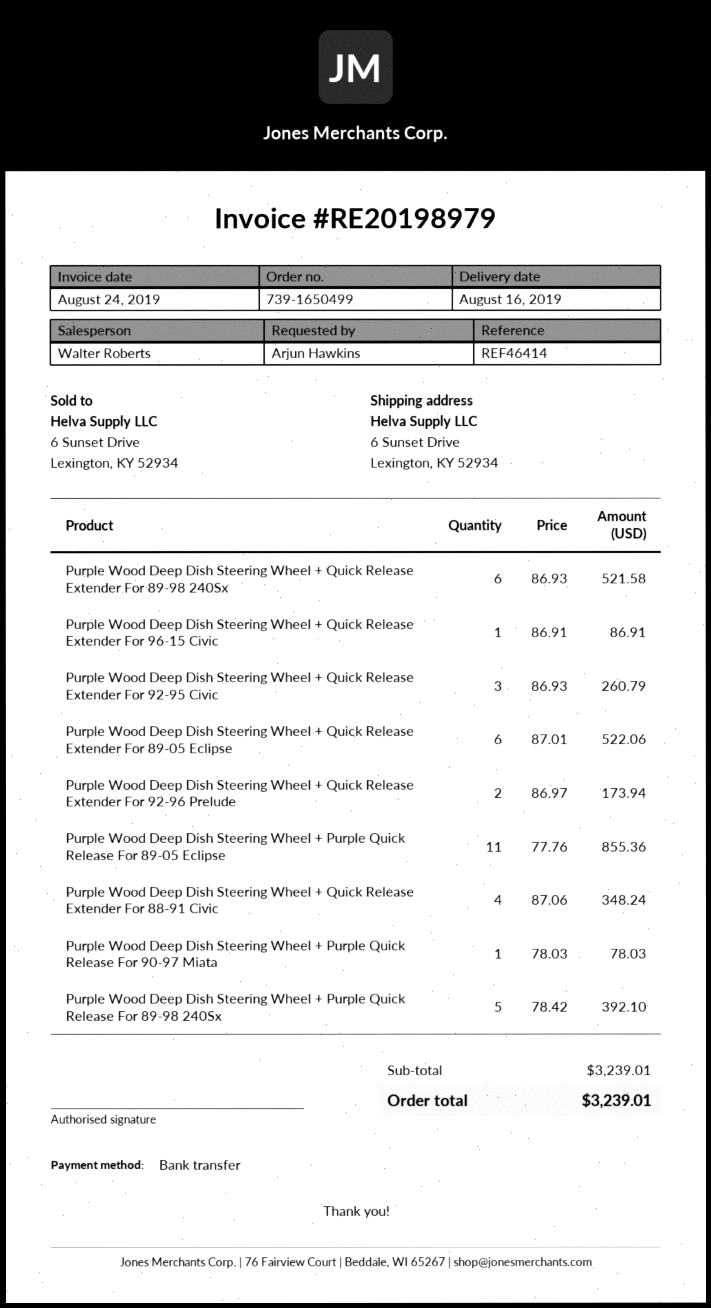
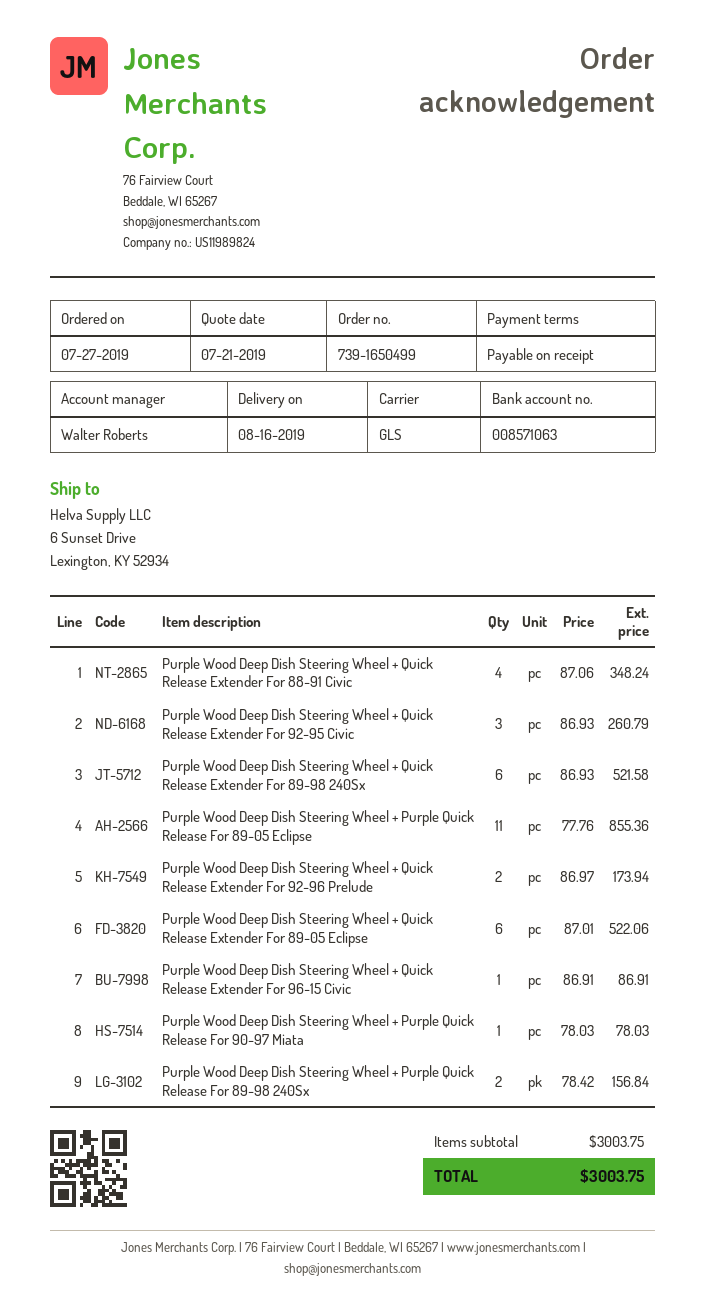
Purple Wood Deep Dish Steering Wheel + Purple Quick Release For 89-98 240Sx: 5 x 78.42 = 392.10 -> 2 x 78.42 = 156.84
subtotal: 3239.01 -> 3003.75
total: 3239.01 -> 3003.75

